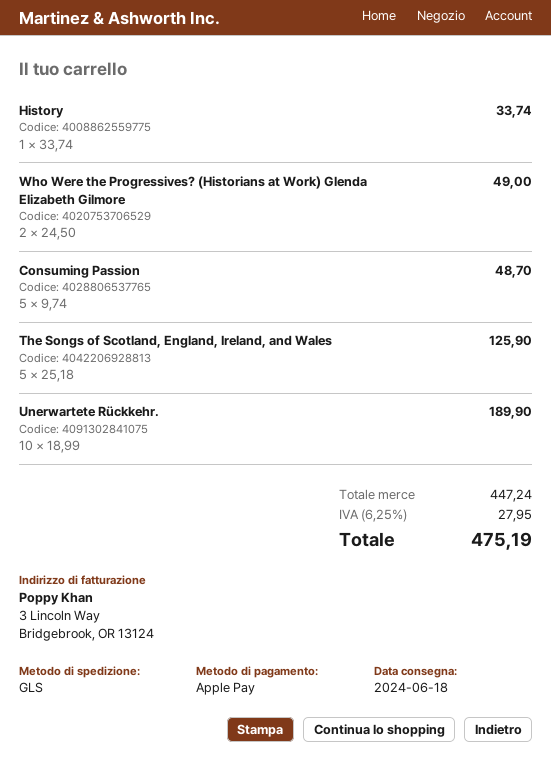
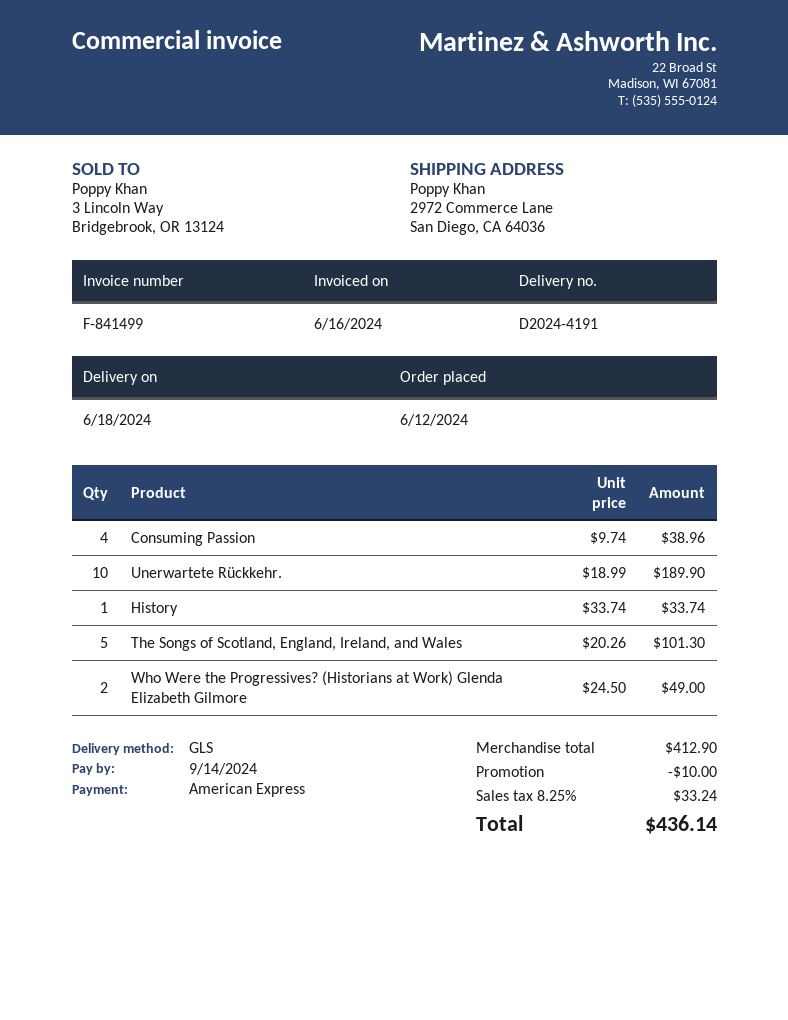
payment method: Apple Pay -> American Express
Consuming Passion: 5 x 9.74 = 48.70 -> 4 x 9.74 = 38.96
The Songs of Scotland, England, Ireland, and Wales: 5 x 25.18 = 125.90 -> 5 x 20.26 = 101.30
subtotal: 447.24 -> 412.90
discount: none -> 10.00
tax: 6.25% = 27.95 -> 8.25% = 33.24
total: 475.19 -> 436.14

